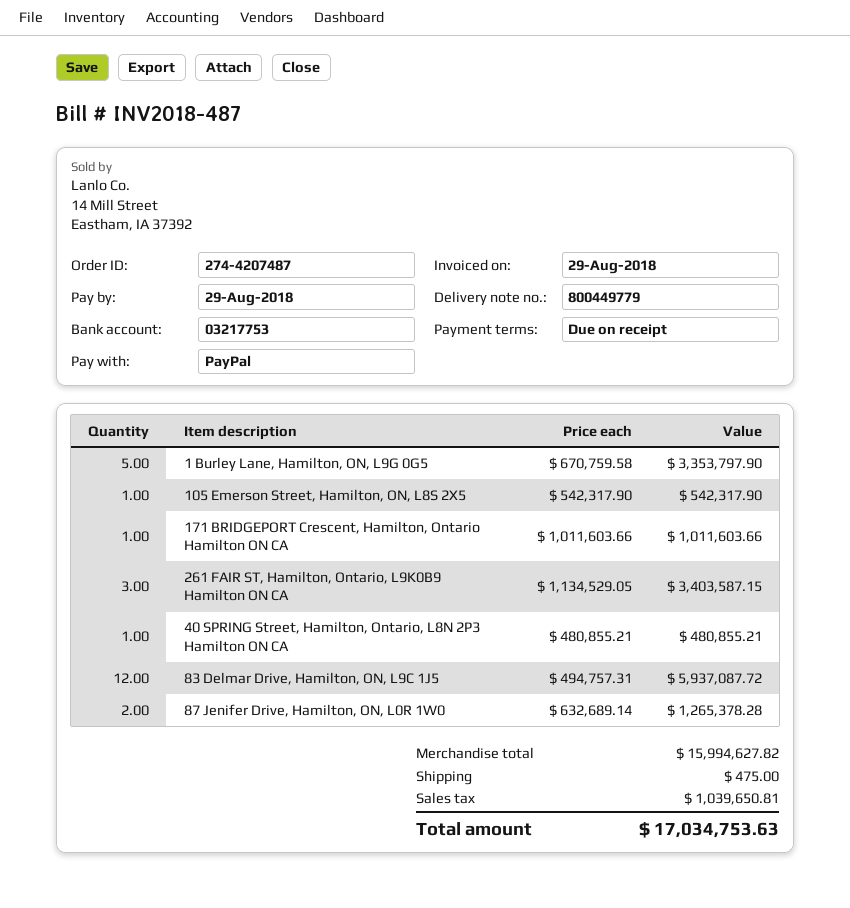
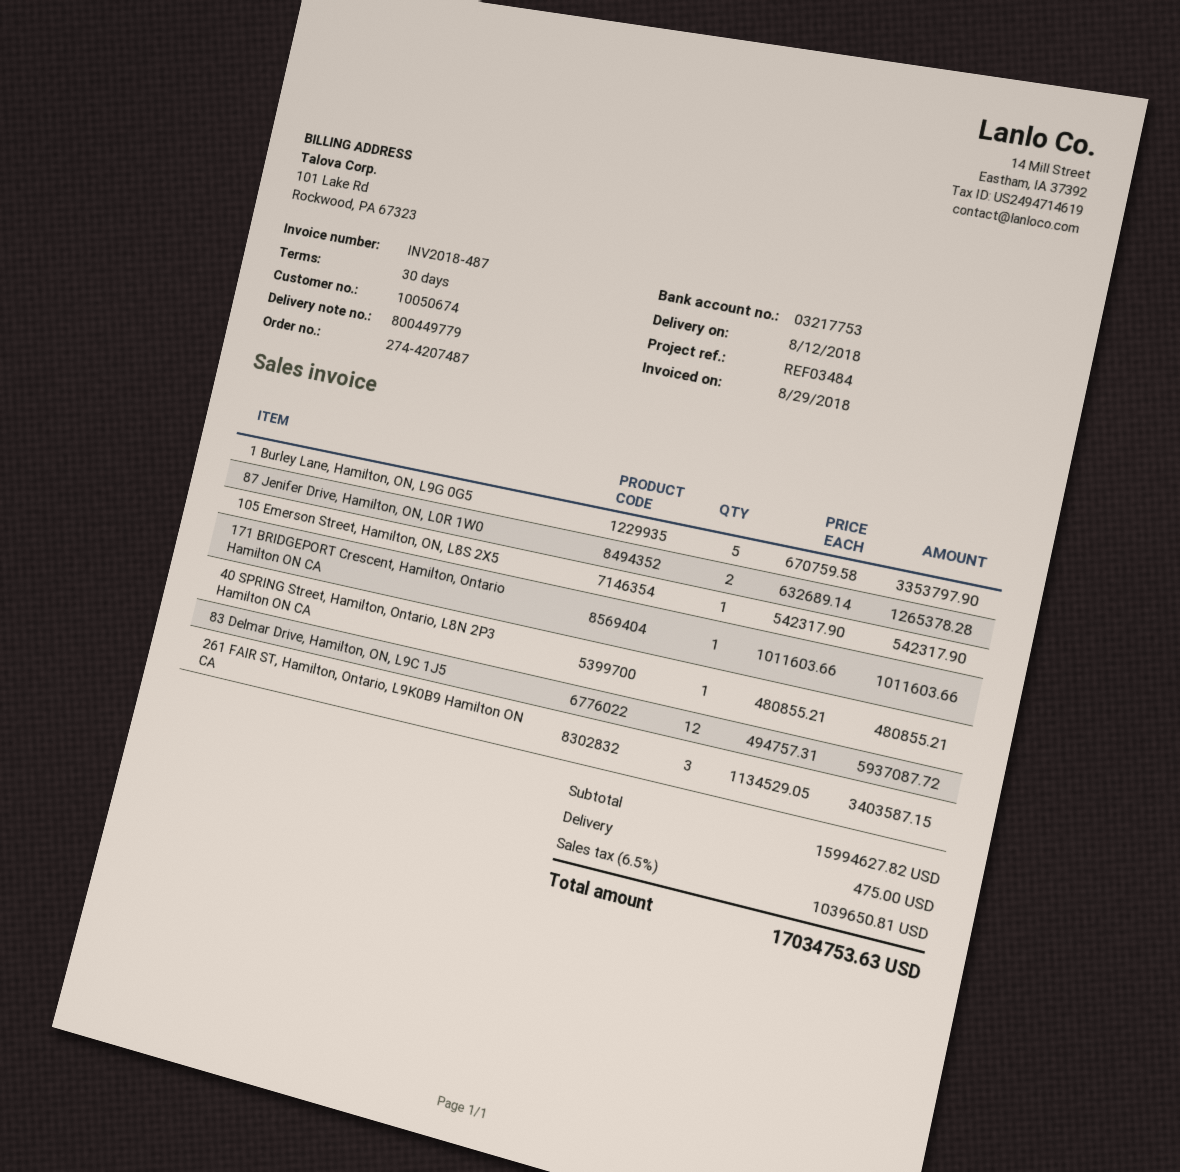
payment terms: on receipt -> 30 days

